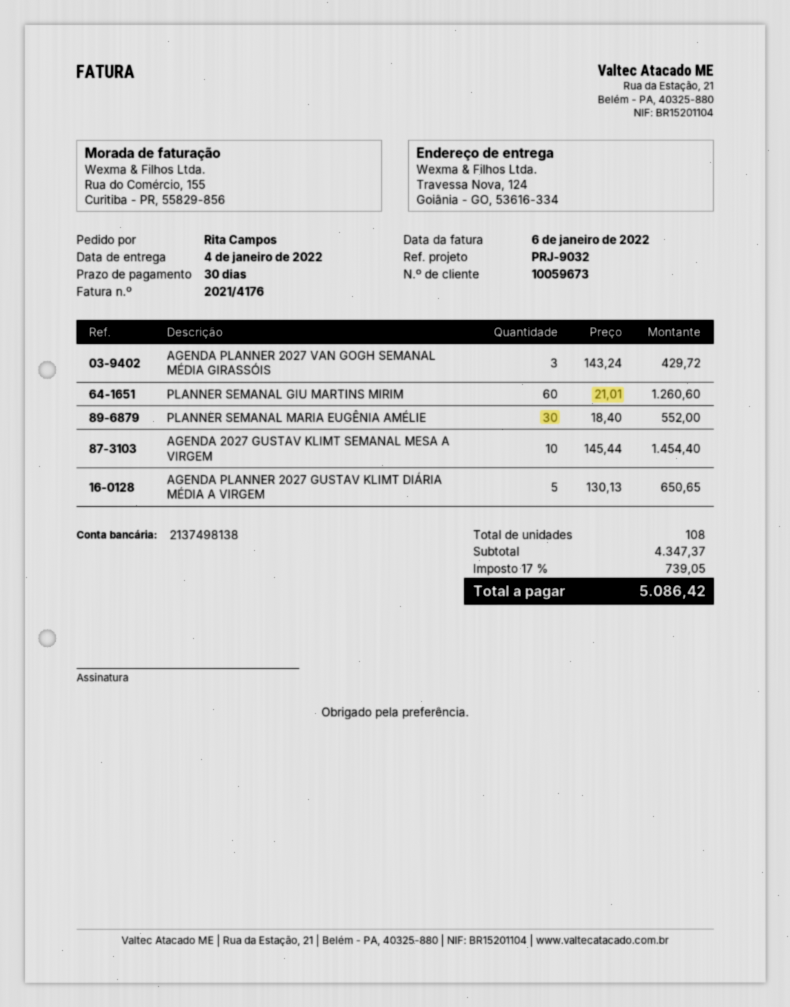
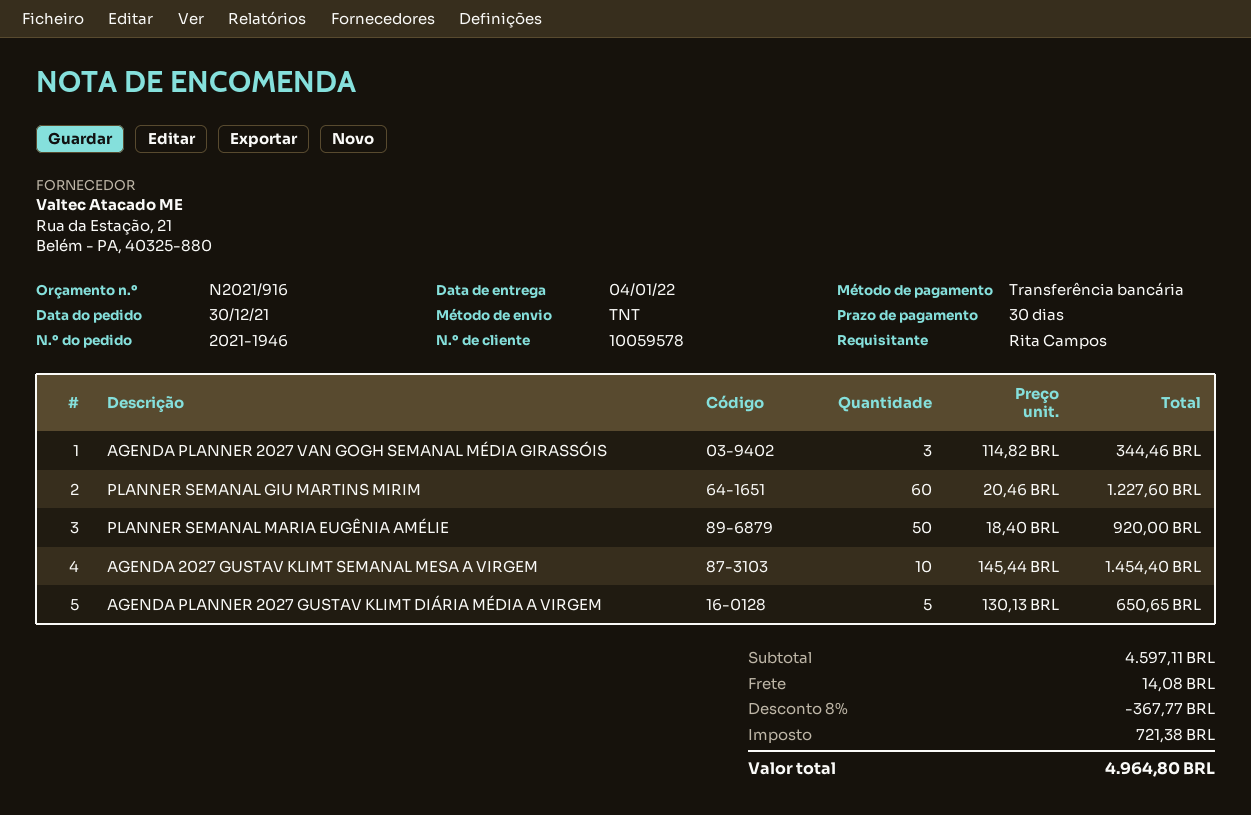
customer number: 10059673 -> 10059578
AGENDA PLANNER 2027 VAN GOGH SEMANAL MÉDIA GIRASSÓIS: 3 x 143.24 = 429.72 -> 3 x 114.82 = 344.46
PLANNER SEMANAL GIU MARTINS MIRIM: 60 x 21.01 = 1260.60 -> 60 x 20.46 = 1227.60
PLANNER SEMANAL MARIA EUGÊNIA AMÉLIE: 30 x 18.40 = 552.00 -> 50 x 18.40 = 920.00
subtotal: 4347.37 -> 4597.11
discount: none -> 8% = 367.77
shipping: none -> 14.08
tax: 739.05 -> 721.38
total: 5086.42 -> 4964.80

